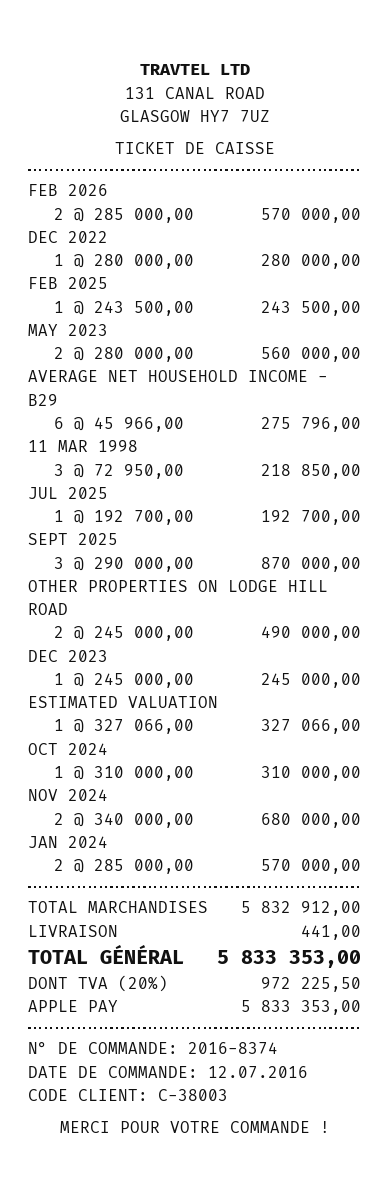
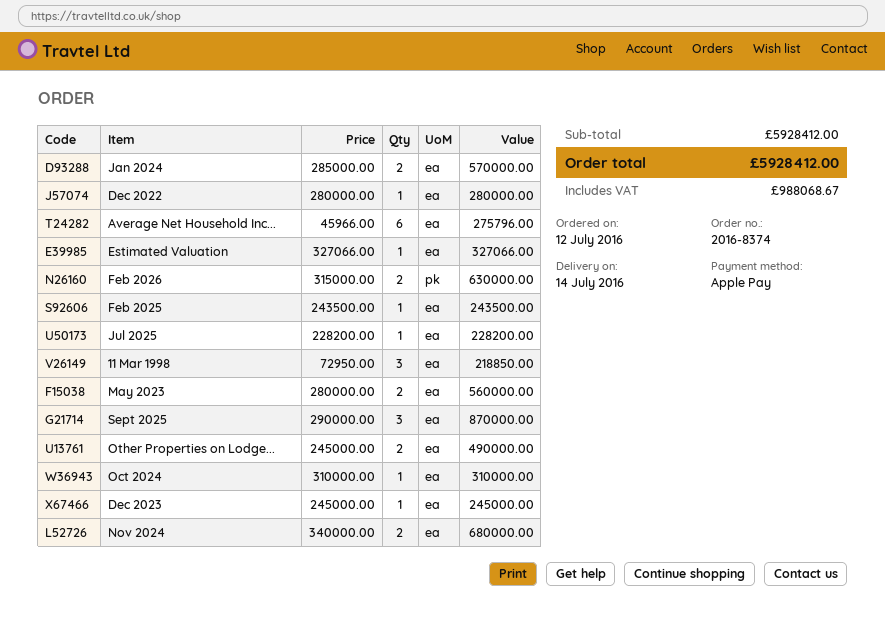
FEB 2026: 2 x 285000.00 = 570000.00 -> 2 x 315000.00 = 630000.00
JUL 2025: 1 x 192700.00 = 192700.00 -> 1 x 228200.00 = 228200.00
subtotal: 5832912.00 -> 5928412.00
shipping: 441.00 -> none
tax: 972225.50 -> 988068.67
total: 5833353.00 -> 5928412.00

